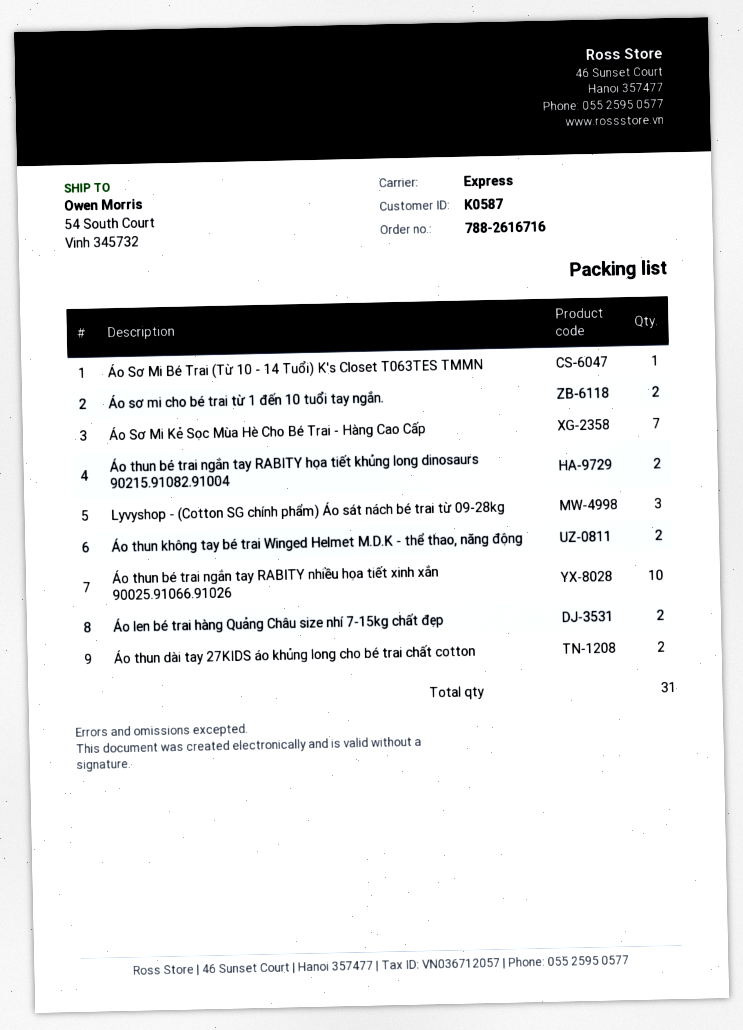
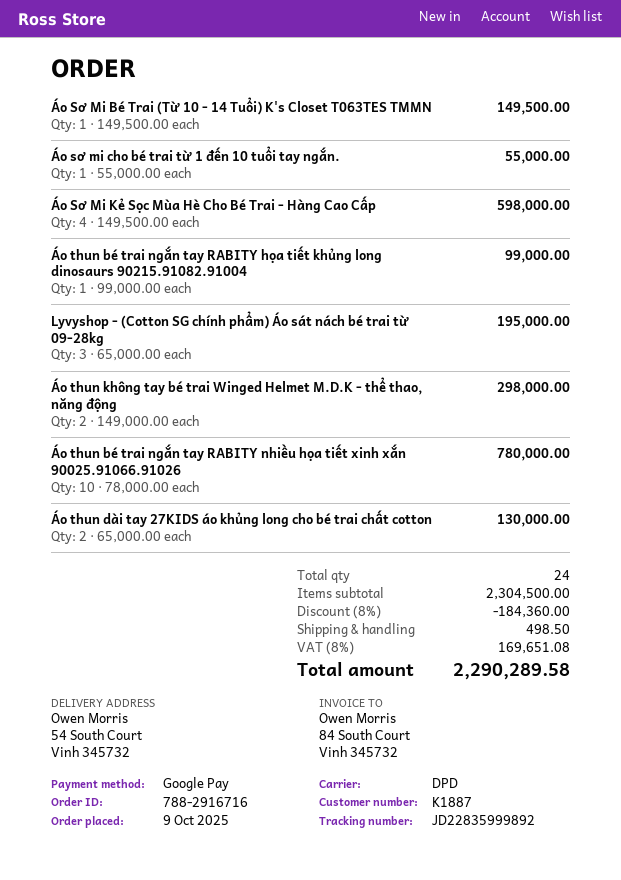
order number: 788-2616716 -> 788-2916716
customer number: K0587 -> K1887
shipping method: express -> DPD
Áo sơ mi cho bé trai từ 1 đến 10 tuổi tay ngắn.: 2 -> 1
Áo Sơ Mi Kẻ Sọc Mùa Hè Cho Bé Trai - Hàng Cao Cấp: 7 -> 4
Áo thun bé trai ngắn tay RABITY họa tiết khủng long dinosaurs 90215.91082.91004: 2 -> 1
Áo len bé trai hàng Quảng Châu size nhí 7-15kg chất đẹp: 2 -> none
total quantity: 31 -> 24

